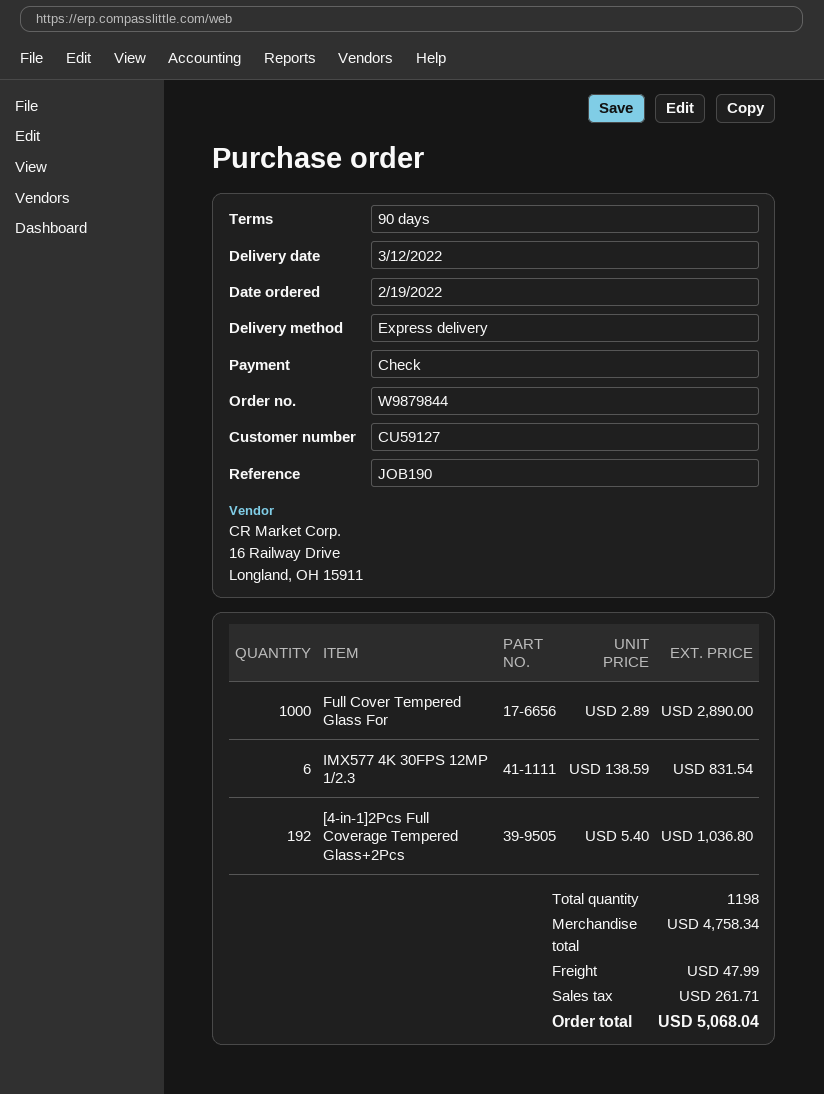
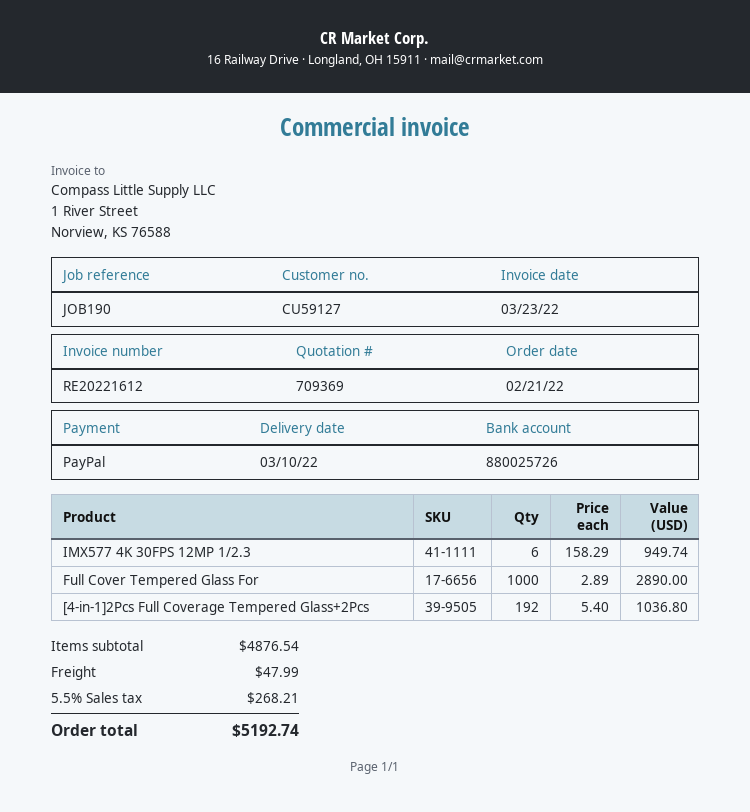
order date: 2022-02-19 -> 2022-02-21
delivery date: 2022-03-12 -> 2022-03-10
payment method: cheque -> PayPal
IMX577 4K 30FPS 12MP 1/2.3: 6 x 138.59 = 831.54 -> 6 x 158.29 = 949.74
subtotal: 4758.34 -> 4876.54
tax: 261.71 -> 268.21
total: 5068.04 -> 5192.74

